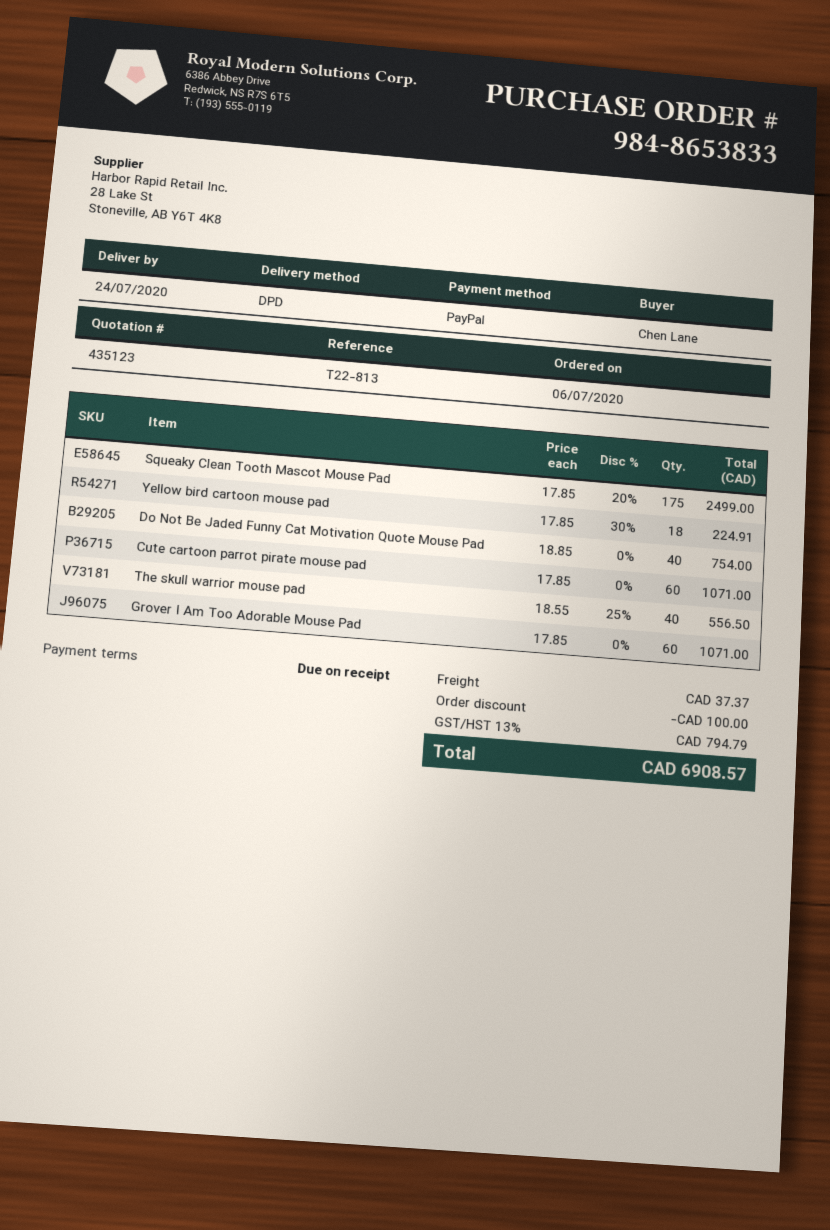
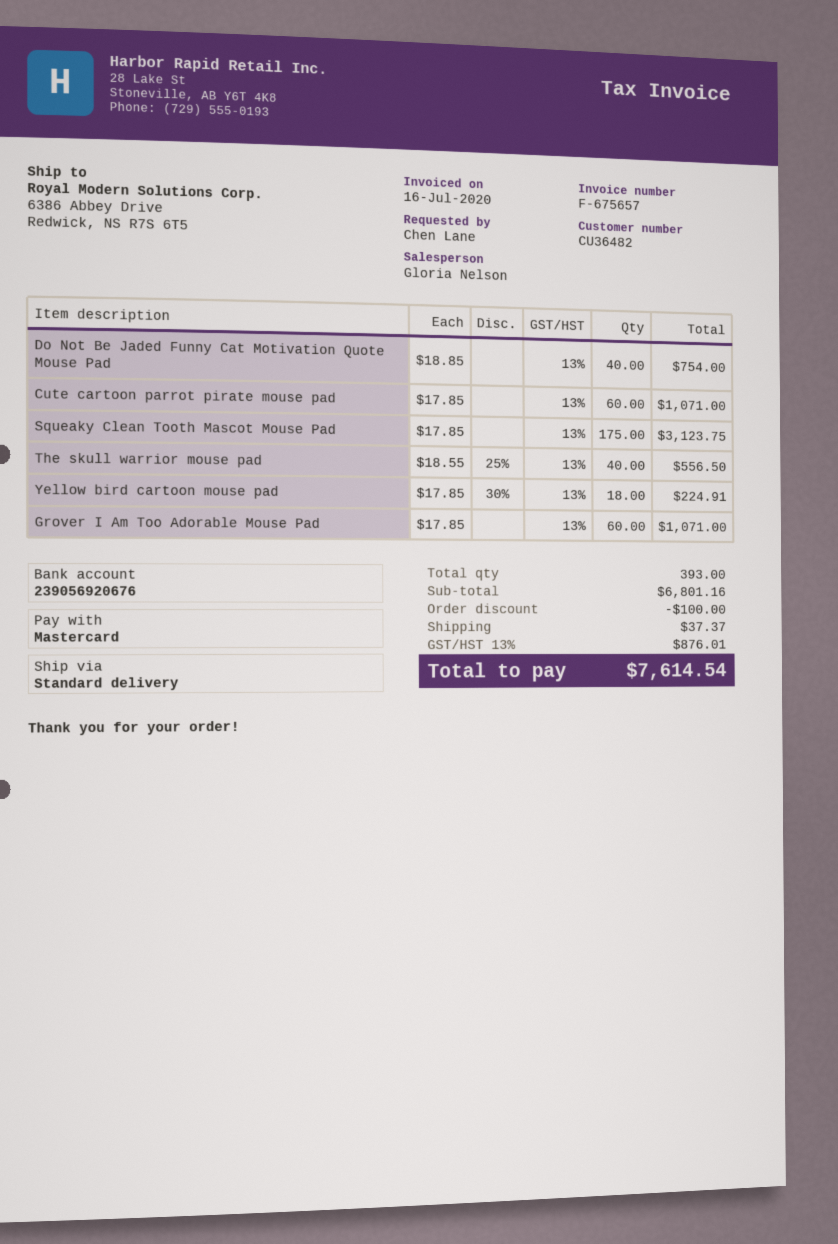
payment method: PayPal -> Mastercard
shipping method: DPD -> standard
Squeaky Clean Tooth Mascot Mouse Pad: 175 x 17.85 - 20% = 2499.00 -> 175 x 17.85 = 3123.75
tax: 13% = 794.79 -> 13% = 876.01
total: 6908.57 -> 7614.54

